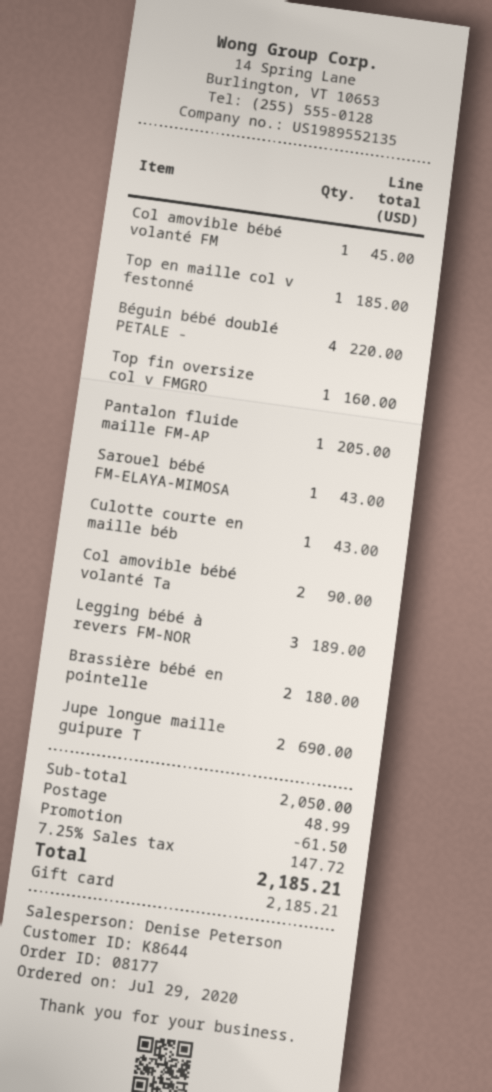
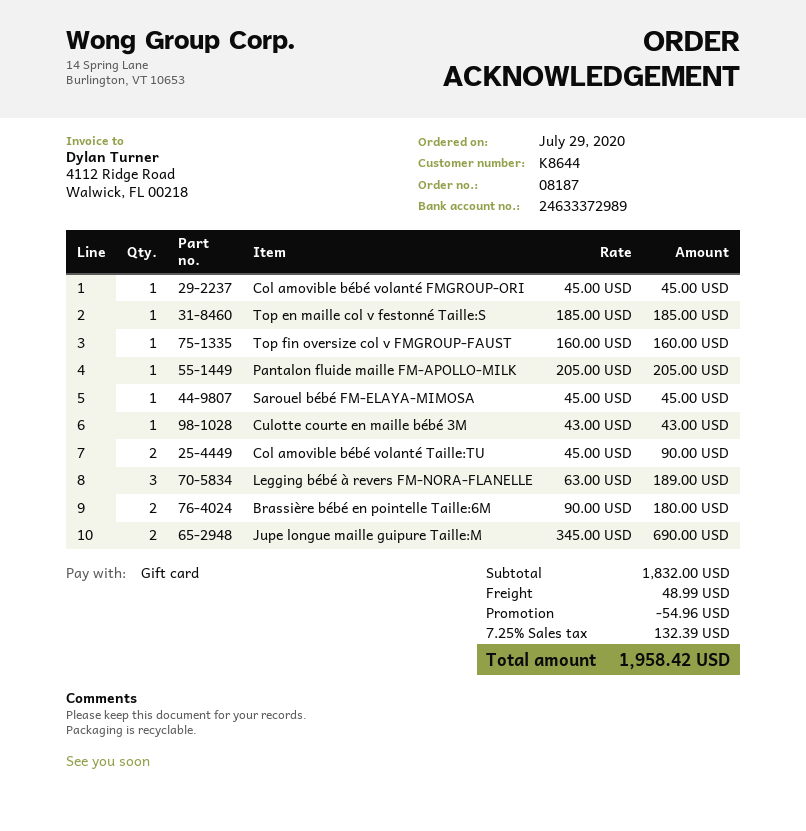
order number: 08177 -> 08187
Béguin bébé doublé PETALE -: 4 for 220.00 -> none
Sarouel bébé FM-ELAYA-MIMOSA: 1 for 43.00 -> 1 for 45.00
subtotal: 2050.00 -> 1832.00
discount: 61.50 -> 54.96
tax: 7.25% = 147.72 -> 7.25% = 132.39
total: 2185.21 -> 1958.42

